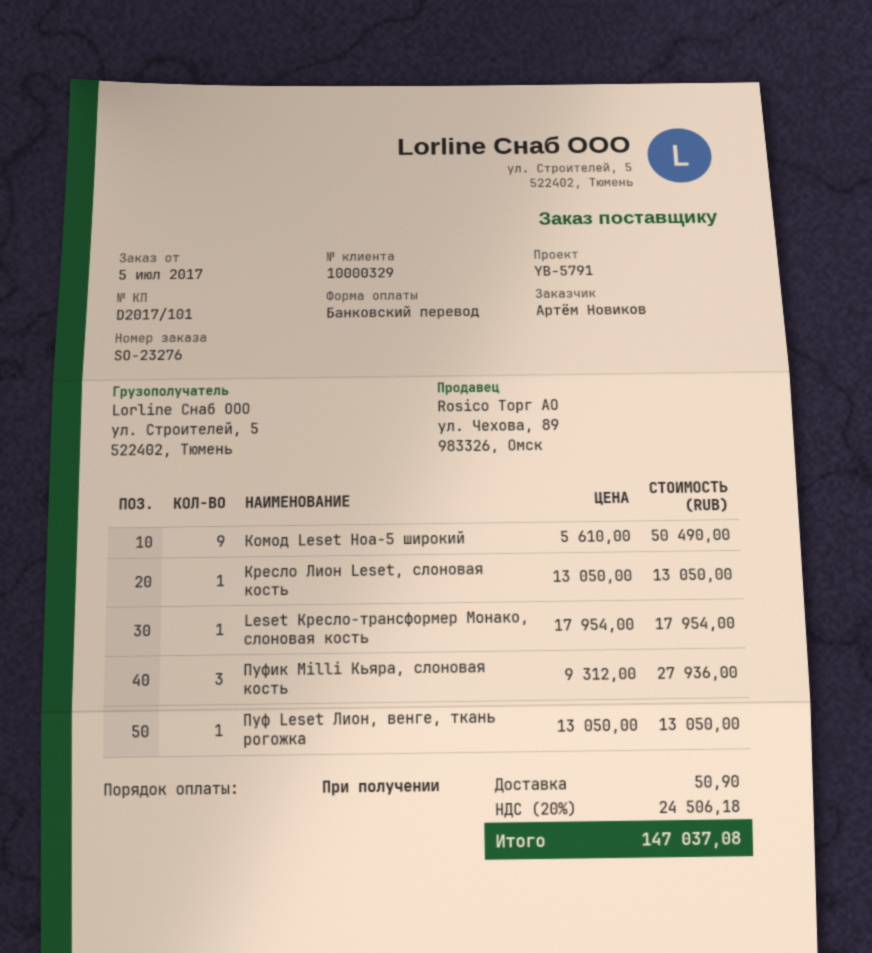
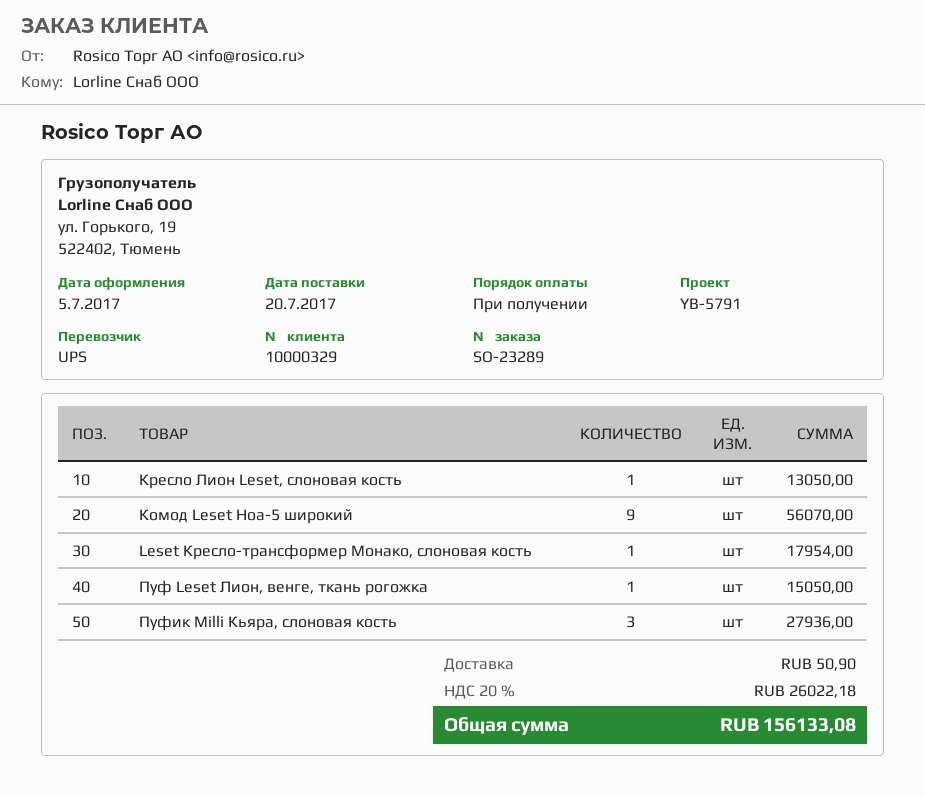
order number: SO-23276 -> SO-23289
ship to: ул. Строителей, 5, 522402, Тюмень -> ул. Горького, 19, 522402, Тюмень
Комод Leset Ноа-5 широкий: 9 for 50490.00 -> 9 for 56070.00
Пуф Leset Лион, венге, ткань рогожка: 1 for 13050.00 -> 1 for 15050.00
tax: 20% = 24506.18 -> 20% = 26022.18
total: 147037.08 -> 156133.08

